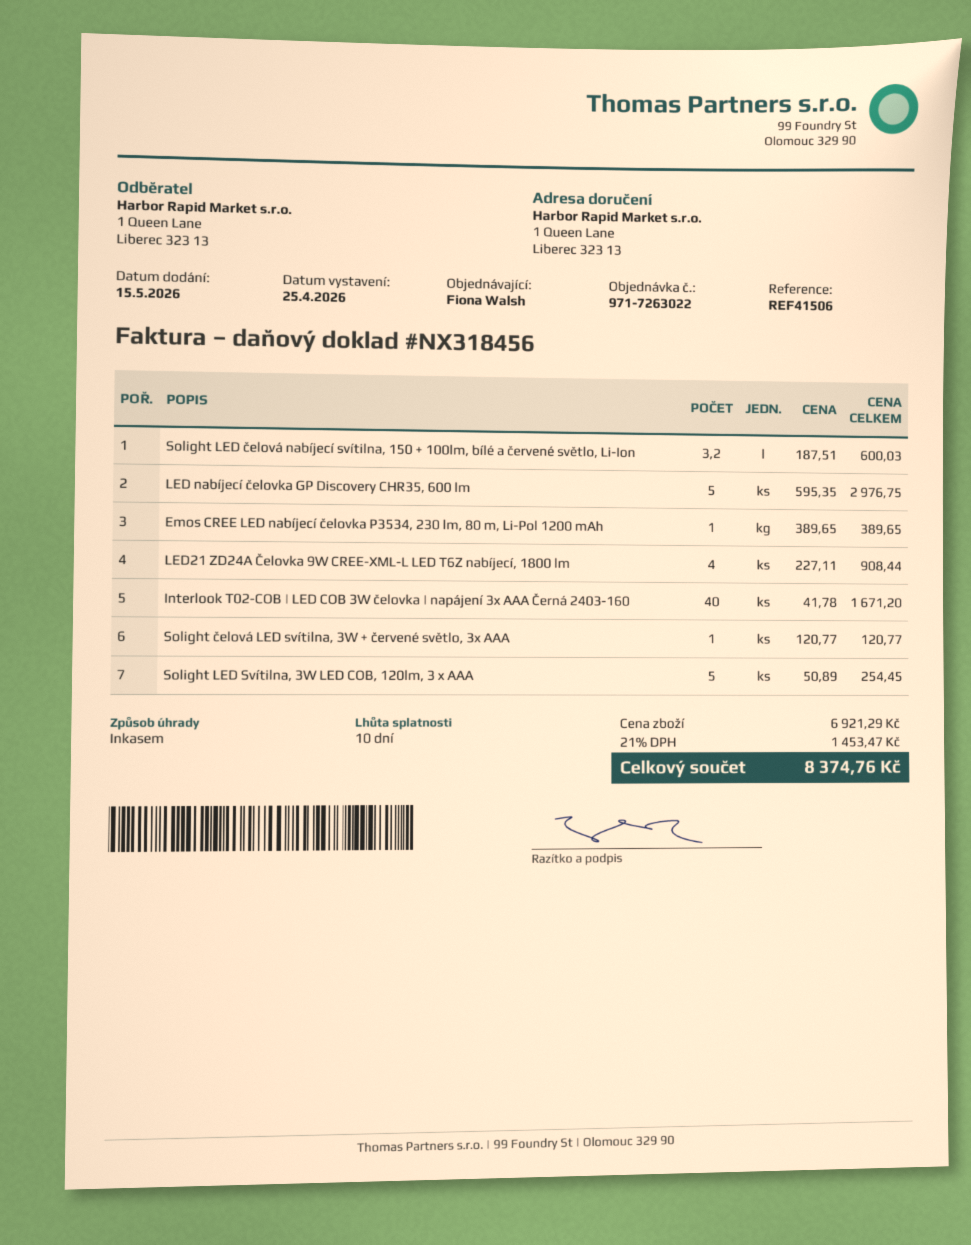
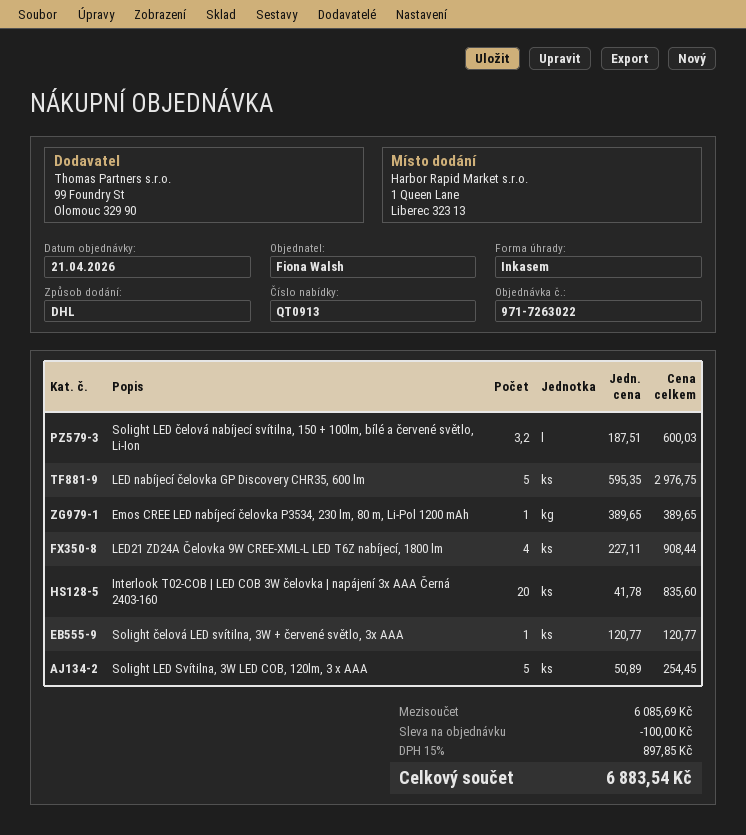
Interlook T02-COB | LED COB 3W čelovka | napájení 3x AAA Černá 2403-160: 40 x 41.78 = 1671.20 -> 20 x 41.78 = 835.60
subtotal: 6921.29 -> 6085.69
discount: none -> 100.00
tax: 21% = 1453.47 -> 15% = 897.85
total: 8374.76 -> 6883.54

